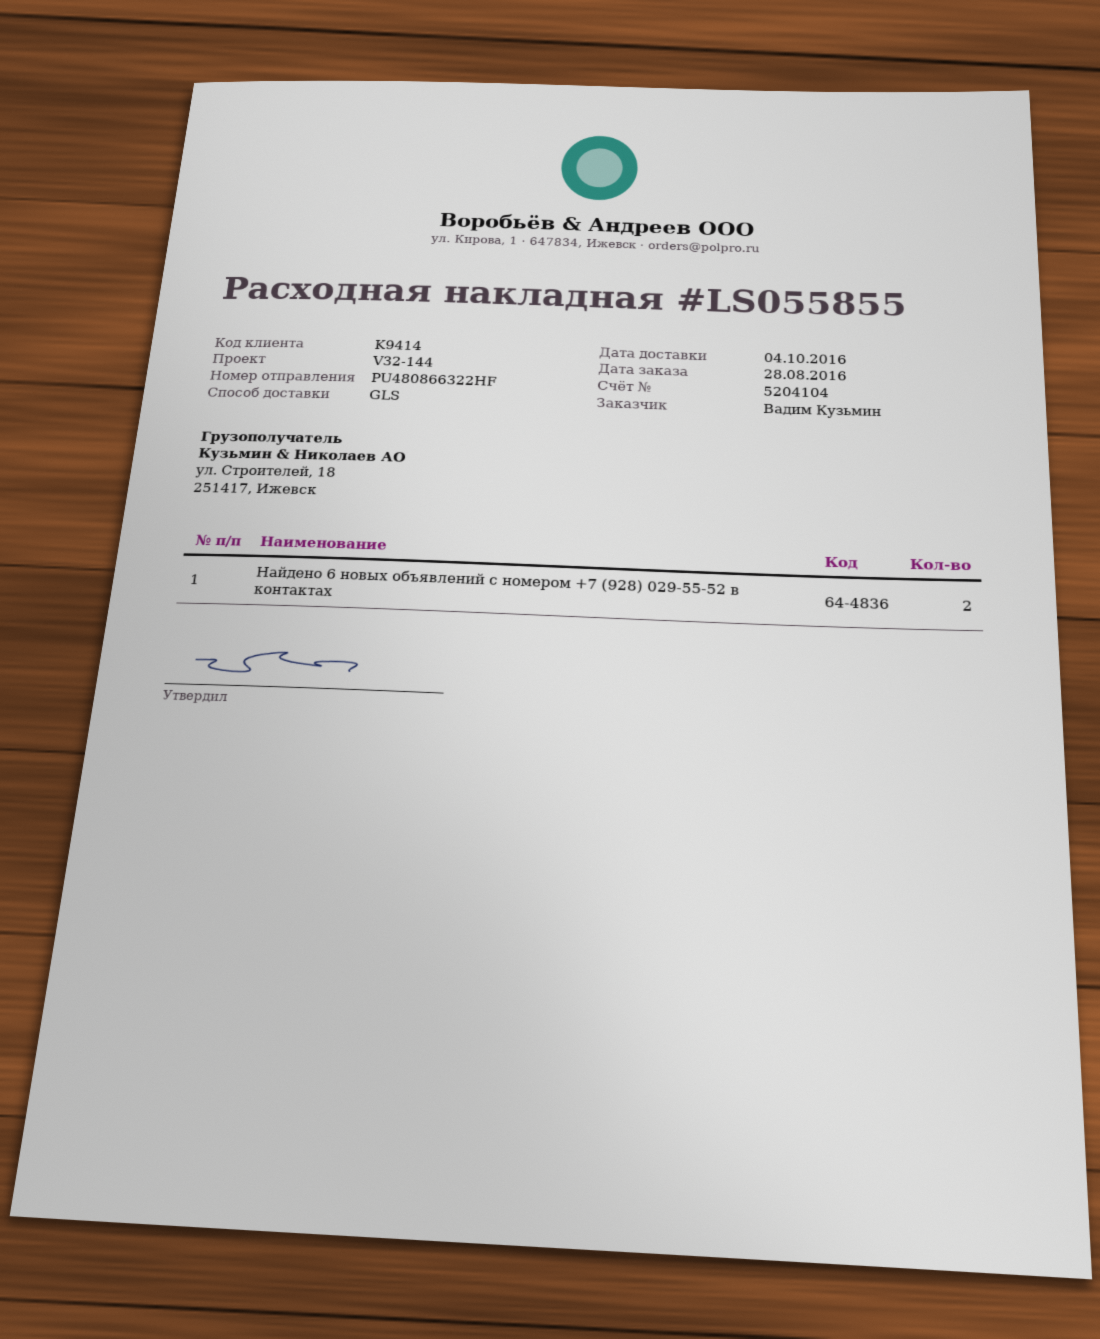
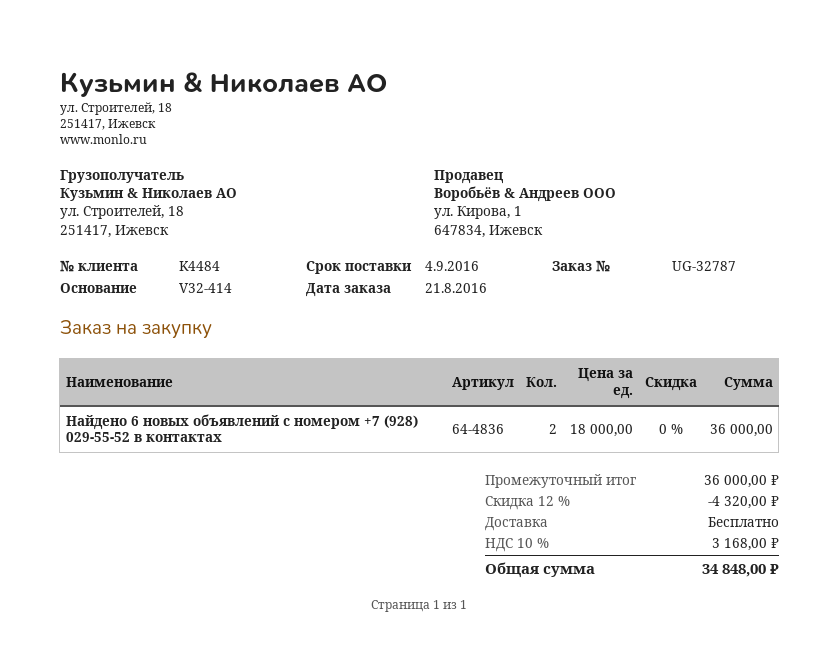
order date: 2016-08-28 -> 2016-08-21
delivery date: 2016-10-04 -> 2016-09-04
customer number: K9414 -> K4484
reference: V32-144 -> V32-414

